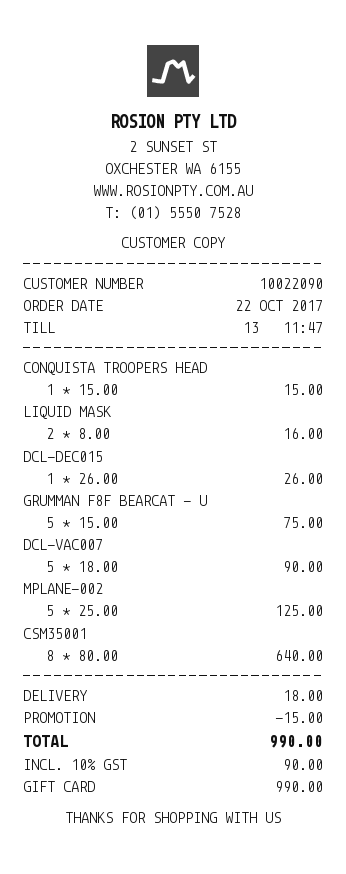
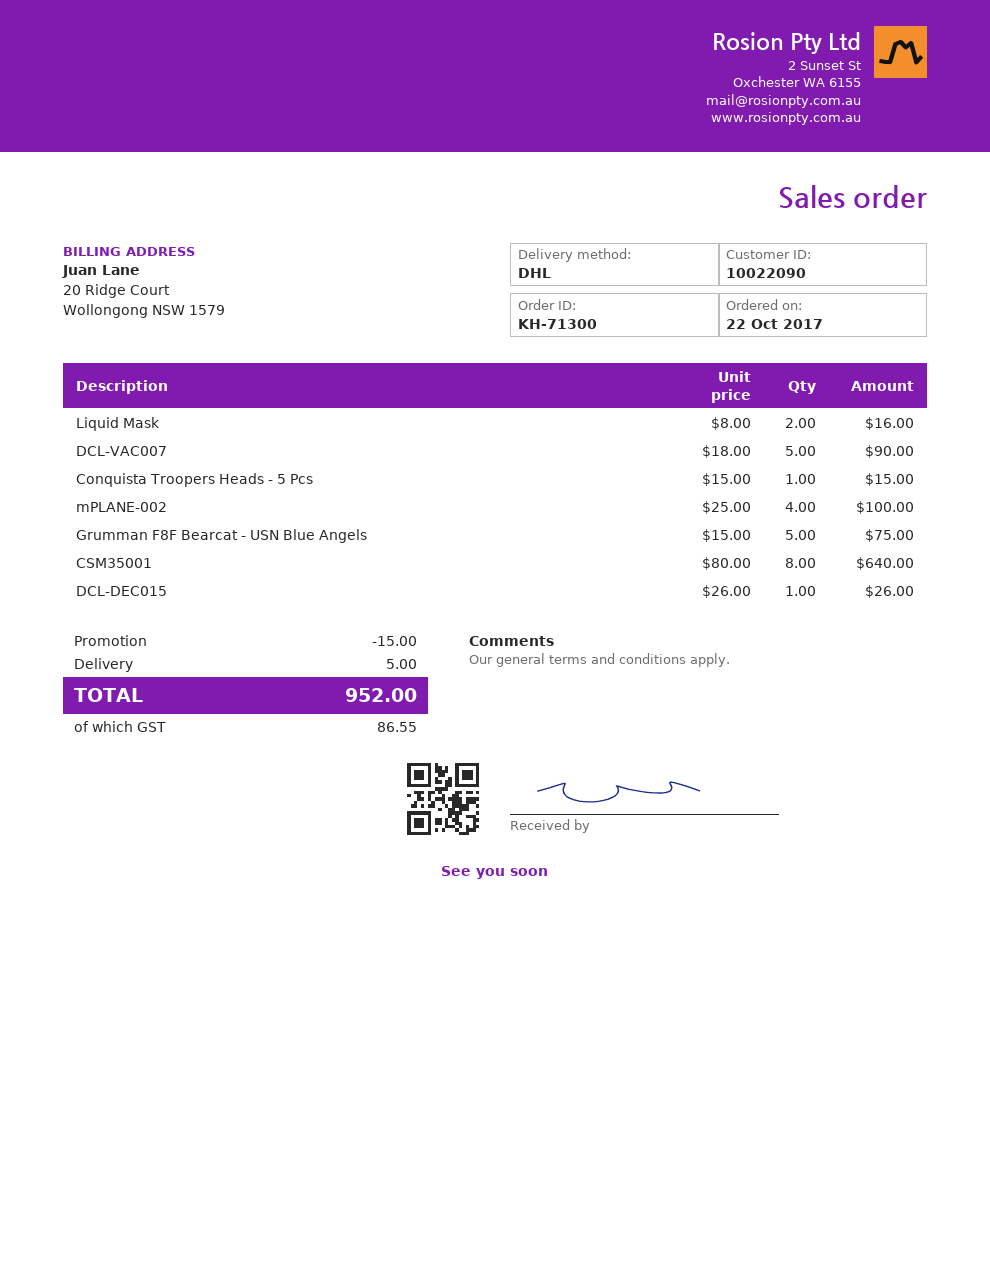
MPLANE-002: 5 x 25.00 = 125.00 -> 4 x 25.00 = 100.00
shipping: 18.00 -> 5.00
tax: 90.00 -> 86.55
total: 990.00 -> 952.00

